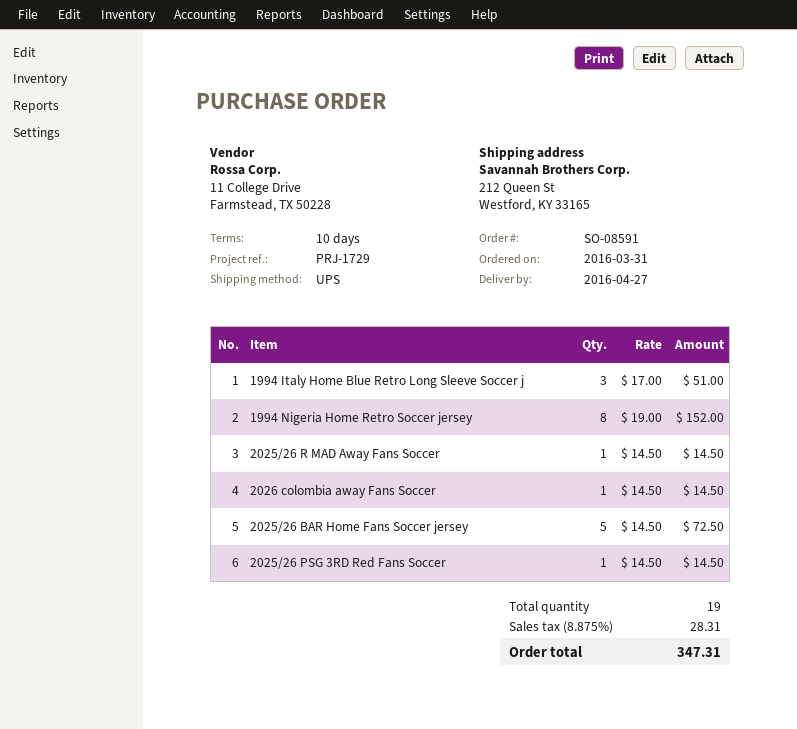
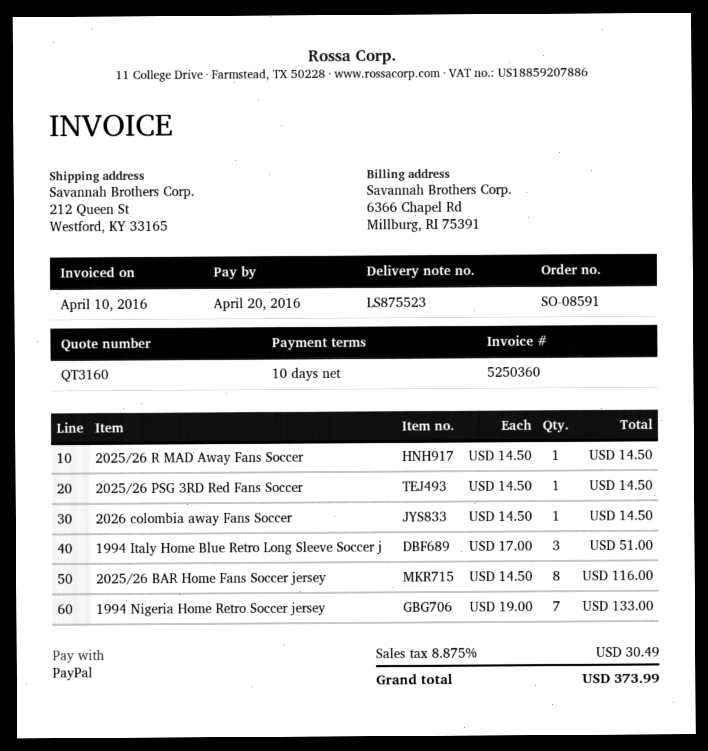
1994 Nigeria Home Retro Soccer jersey: 8 x 19.00 = 152.00 -> 7 x 19.00 = 133.00
2025/26 BAR Home Fans Soccer jersey: 5 x 14.50 = 72.50 -> 8 x 14.50 = 116.00
tax: 8.875% = 28.31 -> 8.875% = 30.49
total: 347.31 -> 373.99

